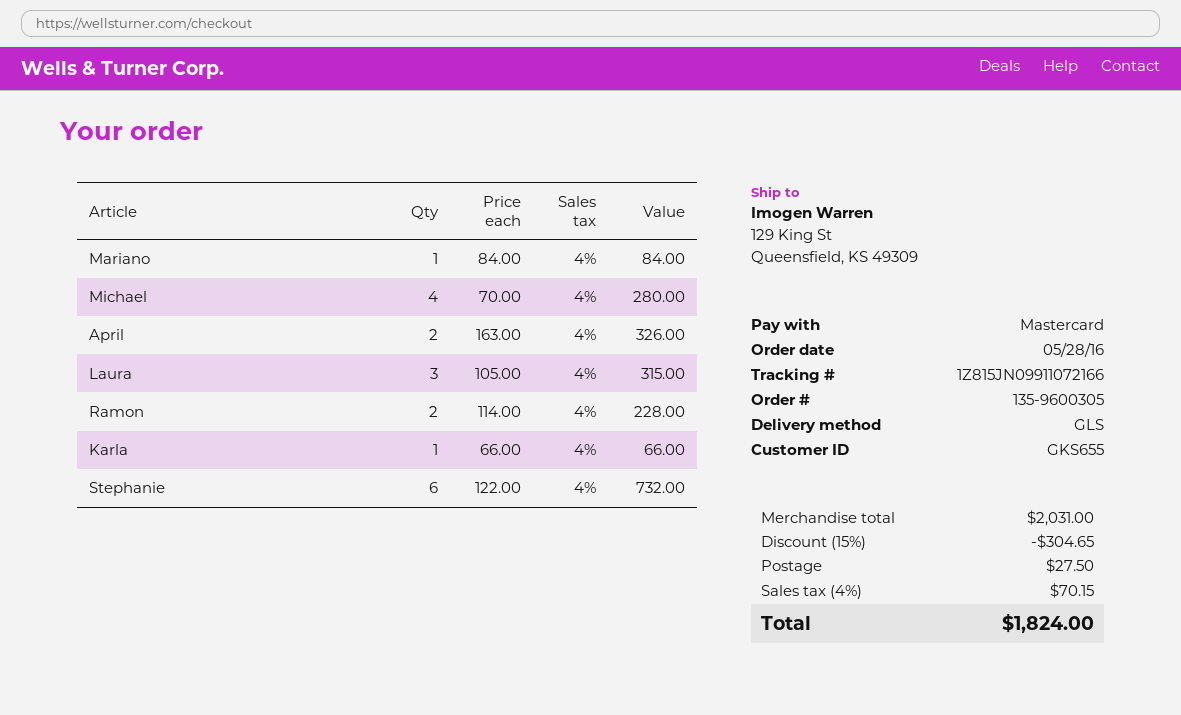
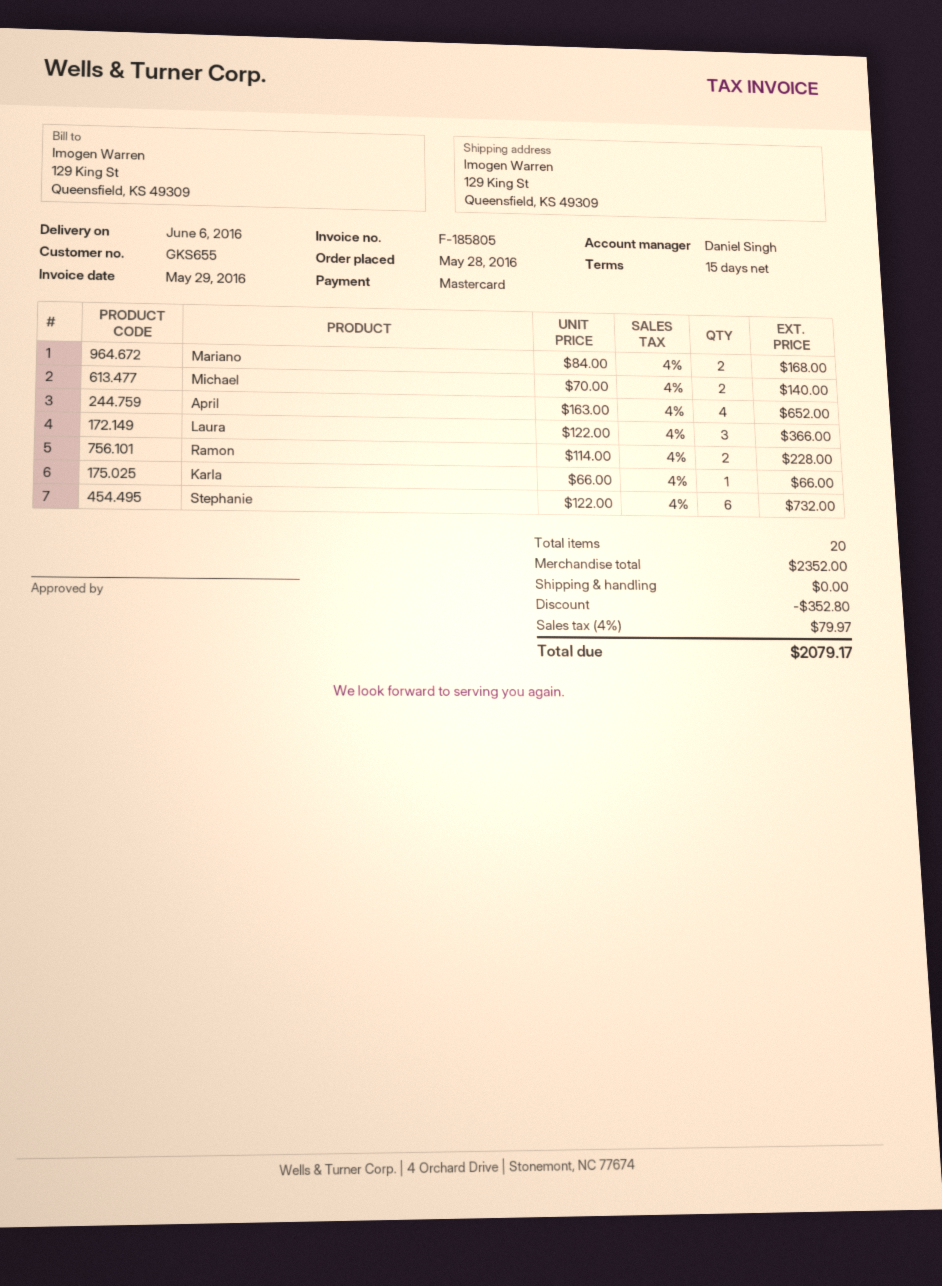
Mariano: 1 x 84.00 = 84.00 -> 2 x 84.00 = 168.00
Michael: 4 x 70.00 = 280.00 -> 2 x 70.00 = 140.00
April: 2 x 163.00 = 326.00 -> 4 x 163.00 = 652.00
Laura: 3 x 105.00 = 315.00 -> 3 x 122.00 = 366.00
subtotal: 2031.00 -> 2352.00
discount: 304.65 -> 352.80
shipping: 27.50 -> 0.00
tax: 4% = 70.15 -> 4% = 79.97
total: 1824.00 -> 2079.17

